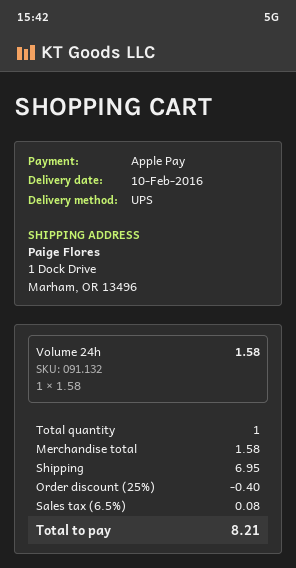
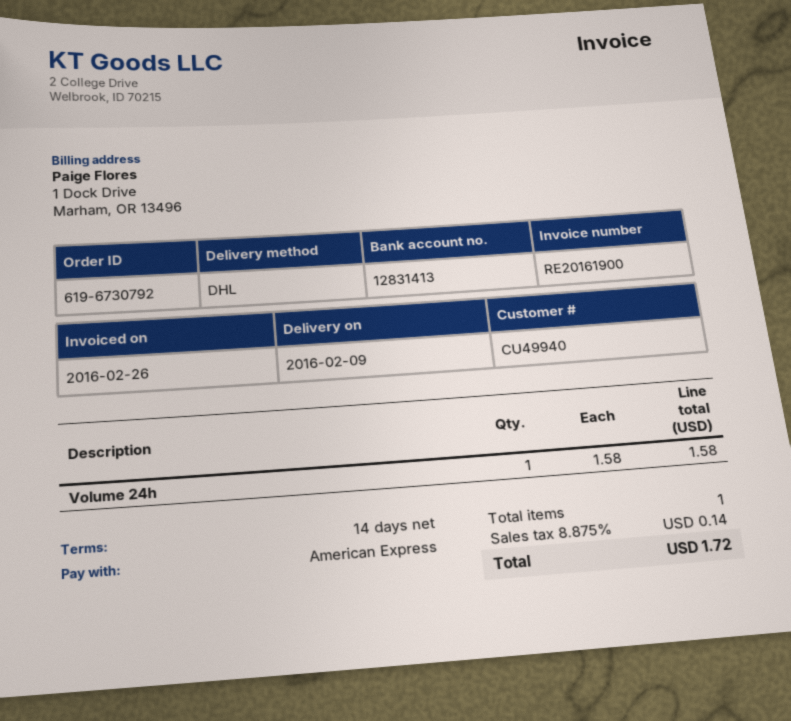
delivery date: 2016-02-10 -> 2016-02-09
payment method: Apple Pay -> American Express
shipping method: UPS -> DHL
discount: 25% = 0.40 -> none
shipping: 6.95 -> none
tax: 6.5% = 0.08 -> 8.875% = 0.14
total: 8.21 -> 1.72

